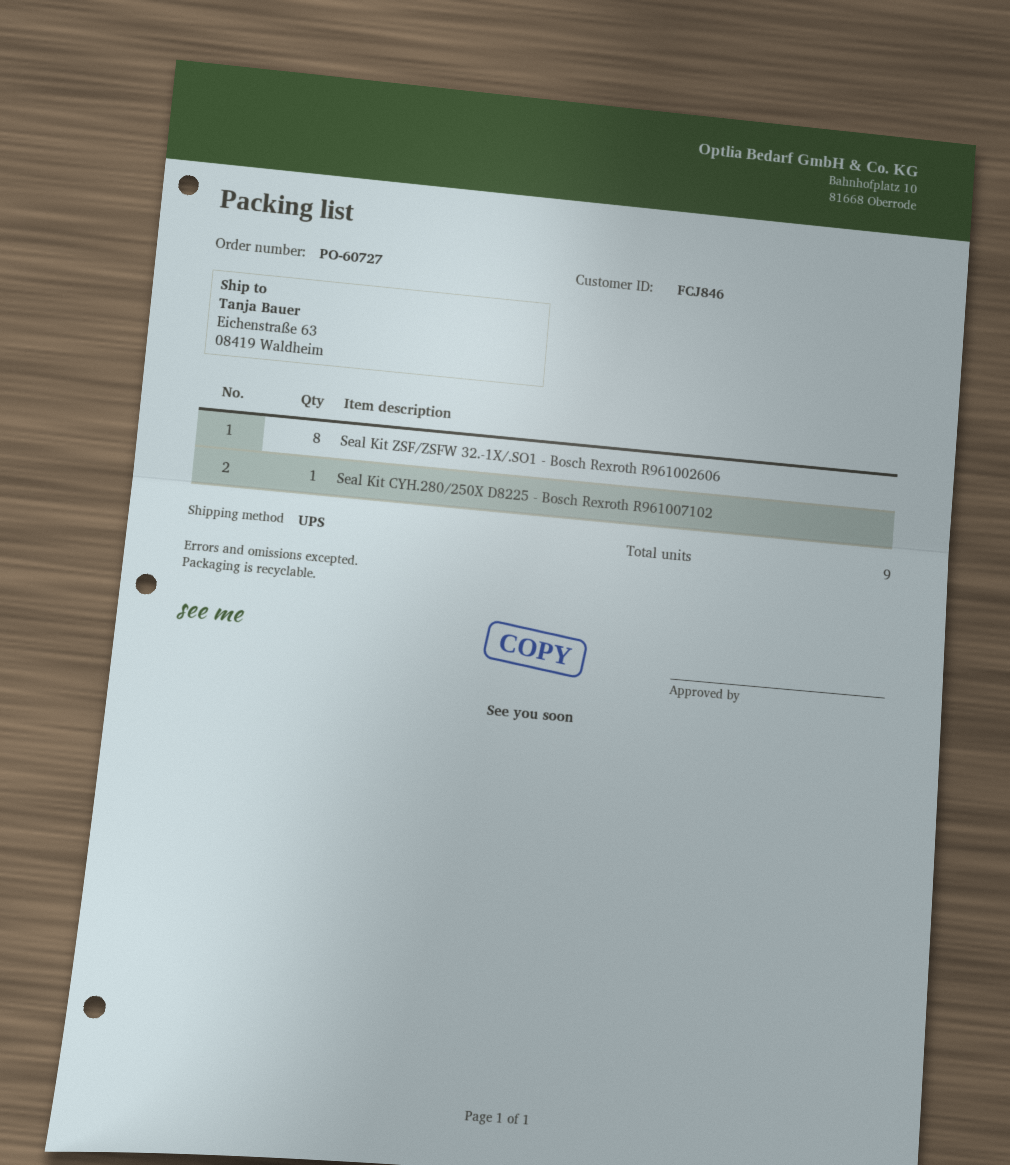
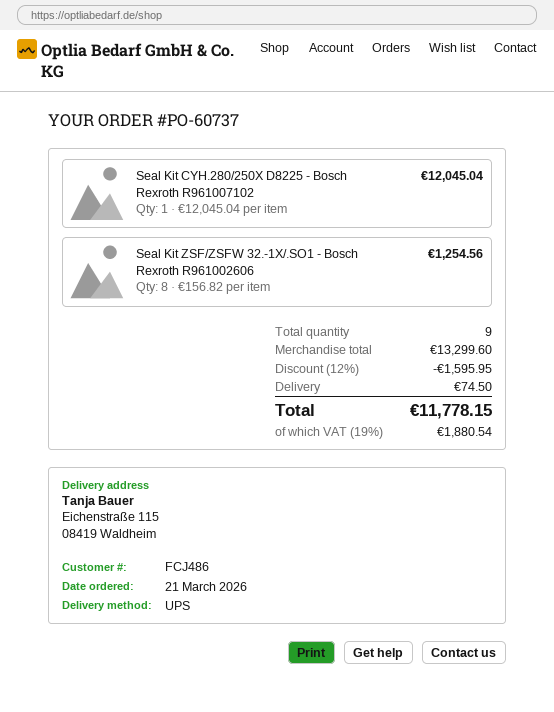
order number: PO-60727 -> PO-60737
customer number: FCJ846 -> FCJ486
ship to: Eichenstraße 63, 08419 Waldheim -> Eichenstraße 115, 08419 Waldheim

